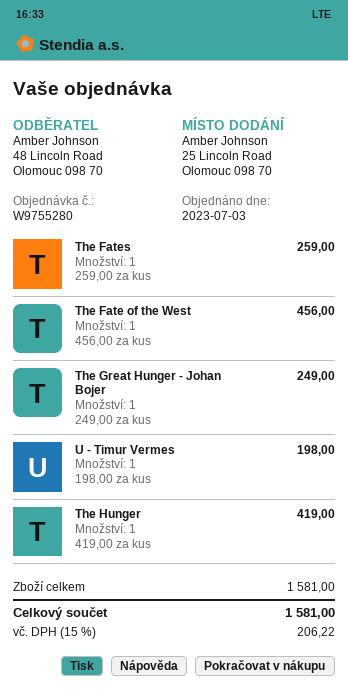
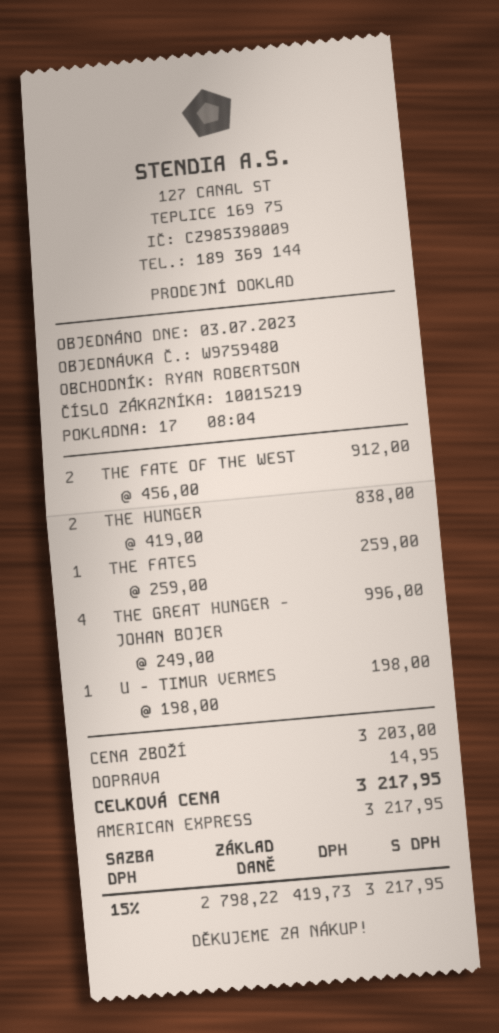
order number: W9755280 -> W9759480
The Fate of the West: 1 x 456.00 = 456.00 -> 2 x 456.00 = 912.00
The Great Hunger - Johan Bojer: 1 x 249.00 = 249.00 -> 4 x 249.00 = 996.00
The Hunger: 1 x 419.00 = 419.00 -> 2 x 419.00 = 838.00
subtotal: 1581.00 -> 3203.00
shipping: none -> 14.95
tax: 15% = 206.22 -> 15% = 419.73
total: 1581.00 -> 3217.95

